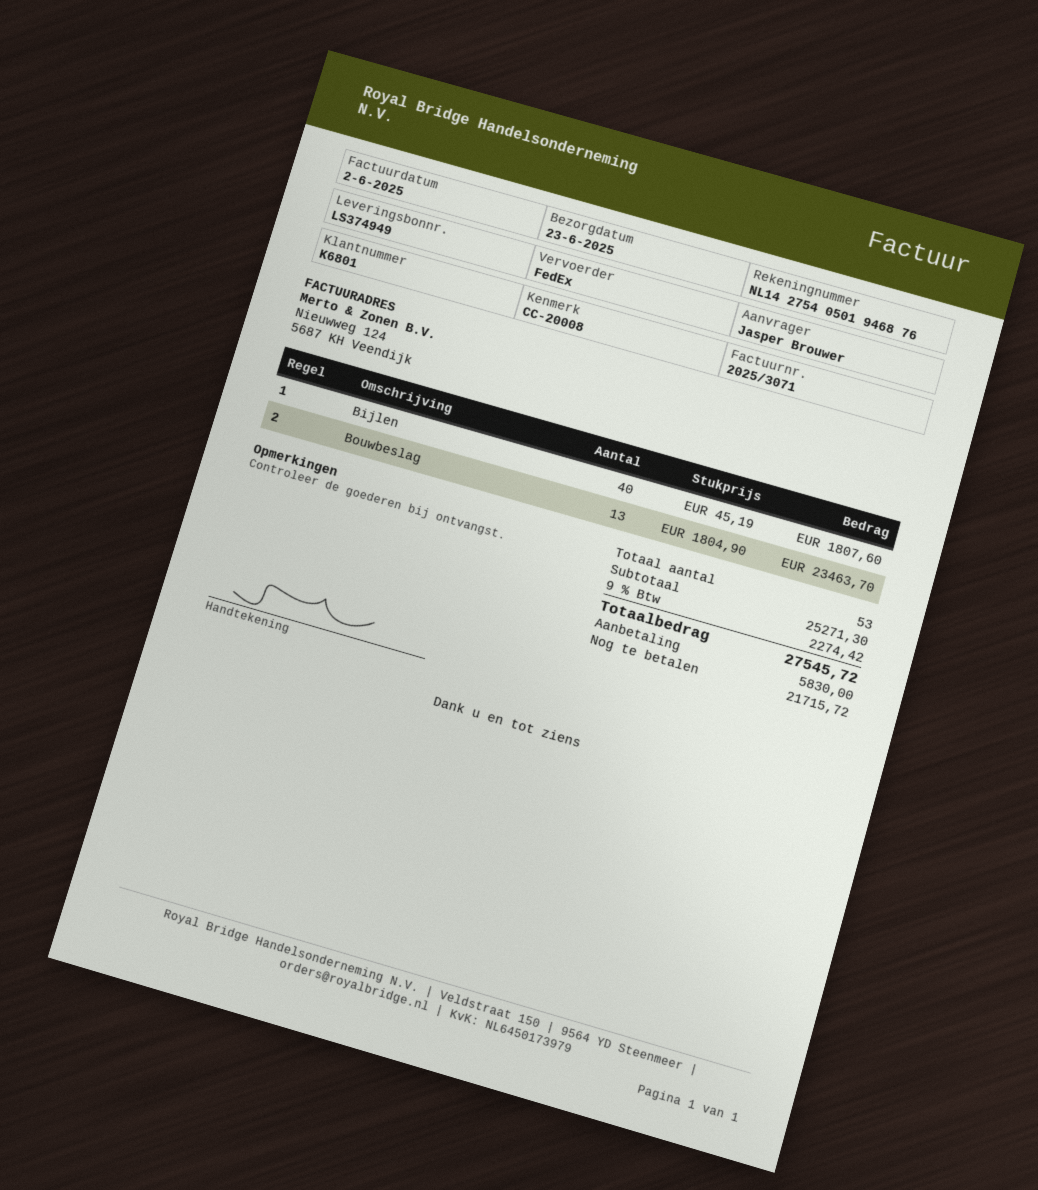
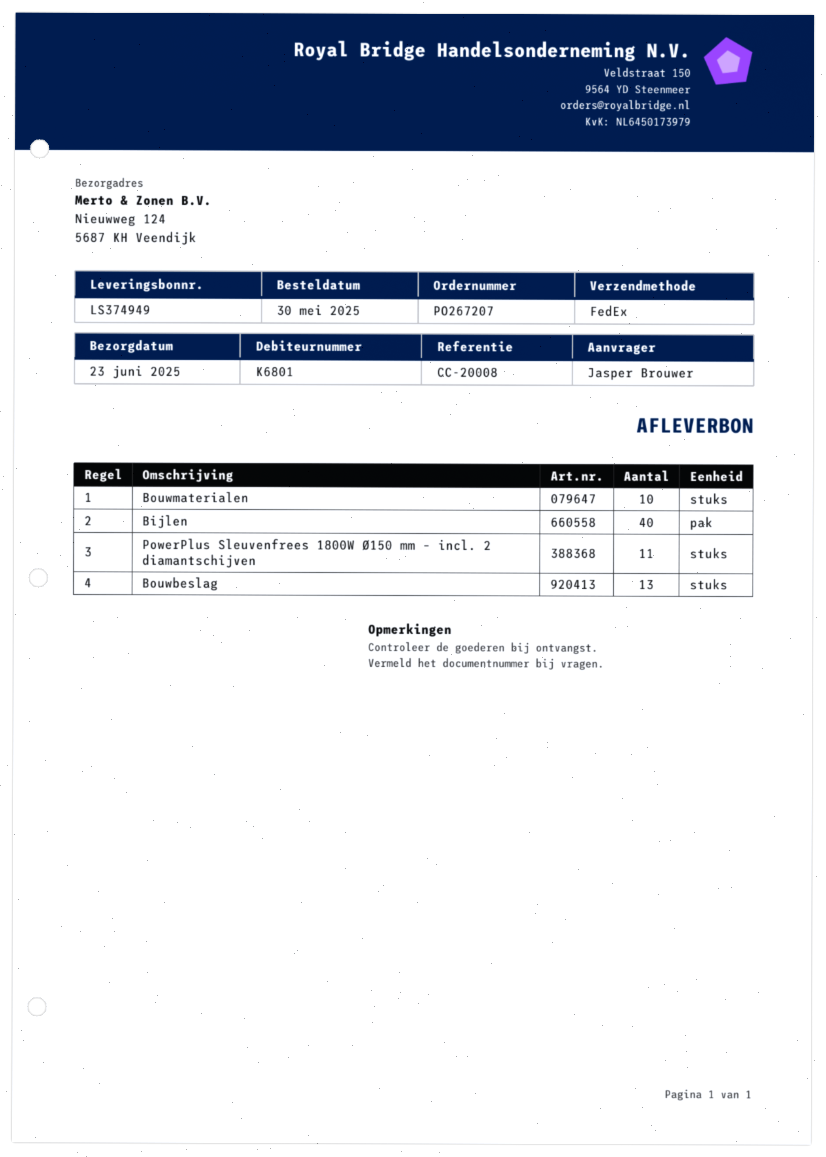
Bouwmaterialen: none -> 10
PowerPlus Sleuvenfrees 1800W Ø150 mm – incl. 2 diamantschijven: none -> 11

